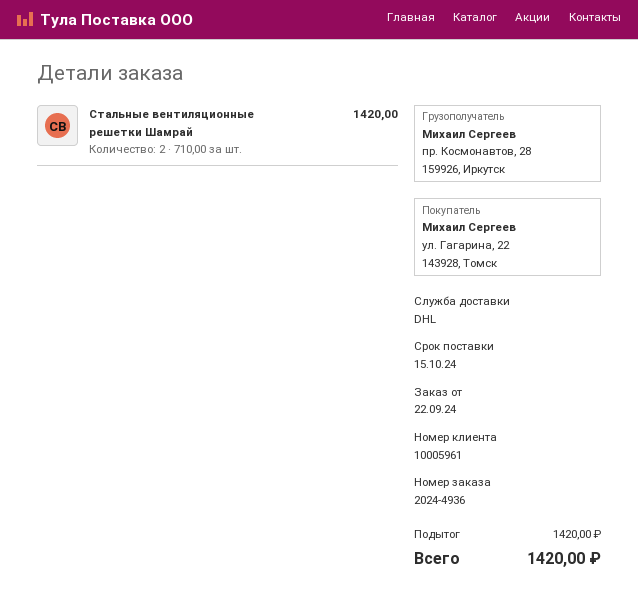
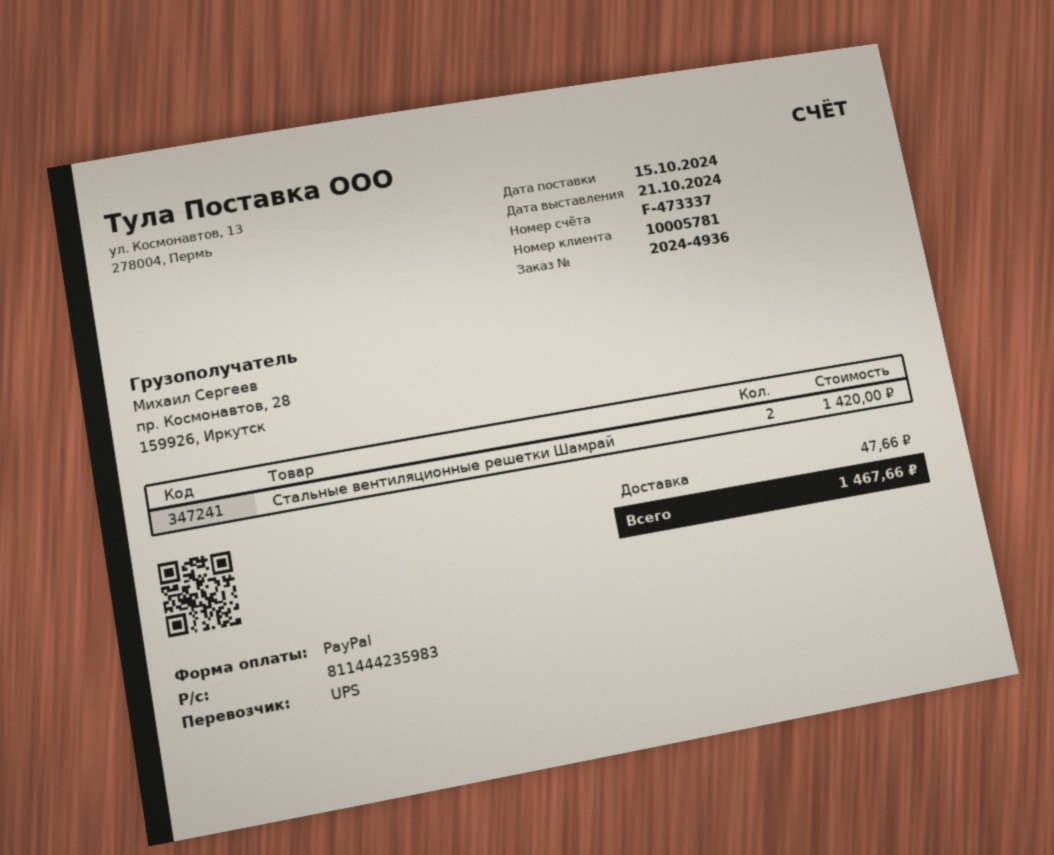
customer number: 10005961 -> 10005781
shipping method: DHL -> UPS
shipping: none -> 47.66
total: 1420.00 -> 1467.66

